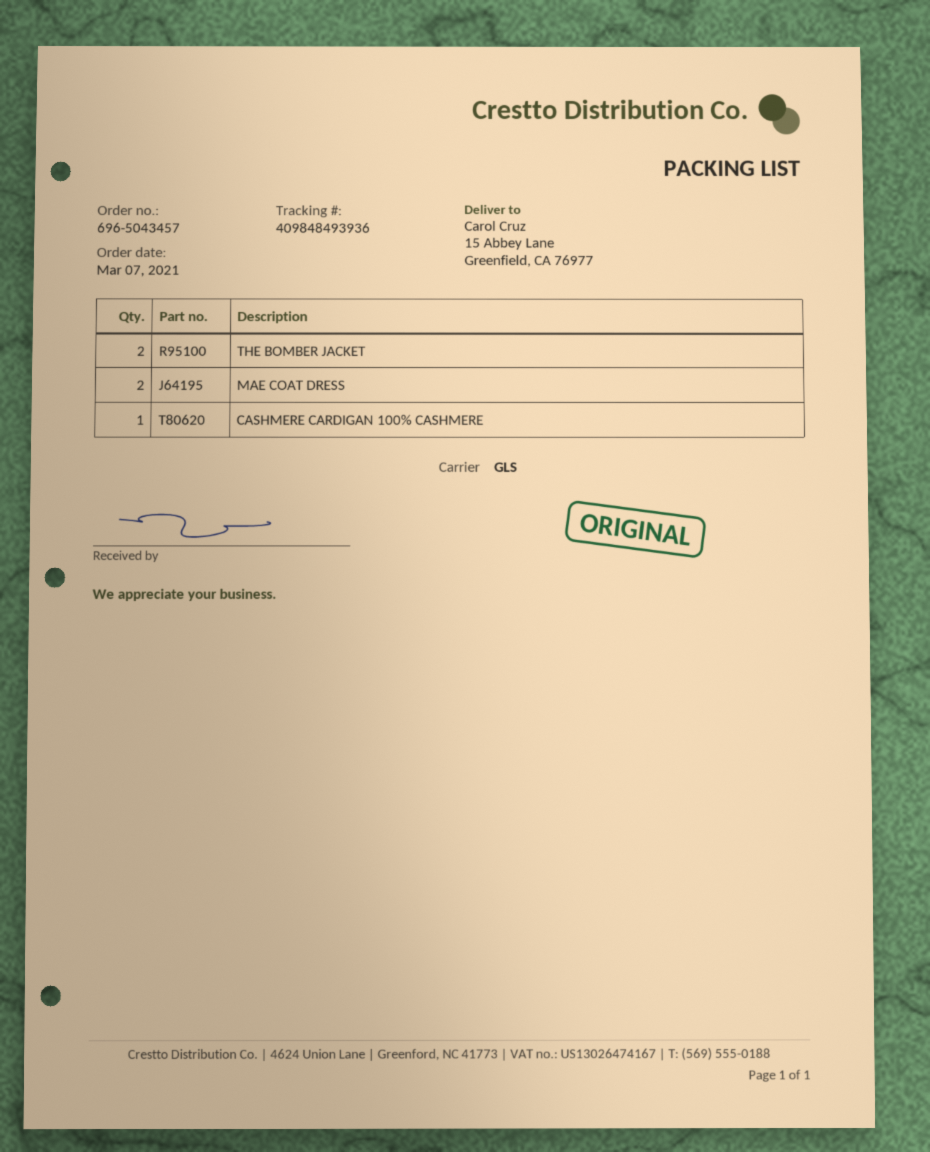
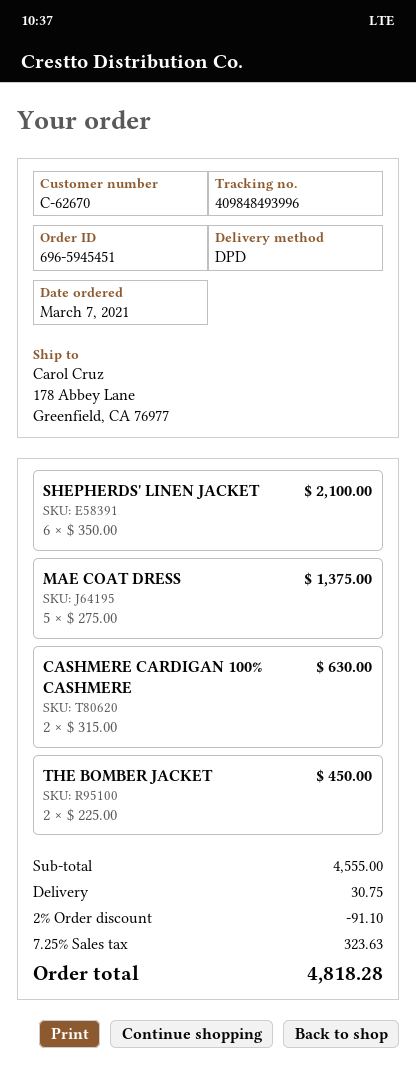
order number: 696-5043457 -> 696-5945451
shipping method: GLS -> DPD
tracking number: 409848493936 -> 409848493996
ship to: 15 Abbey Lane, Greenfield, CA 76977 -> 178 Abbey Lane, Greenfield, CA 76977
MAE COAT DRESS: 2 -> 5
CASHMERE CARDIGAN 100% CASHMERE: 1 -> 2
SHEPHERDS' LINEN JACKET: none -> 6

